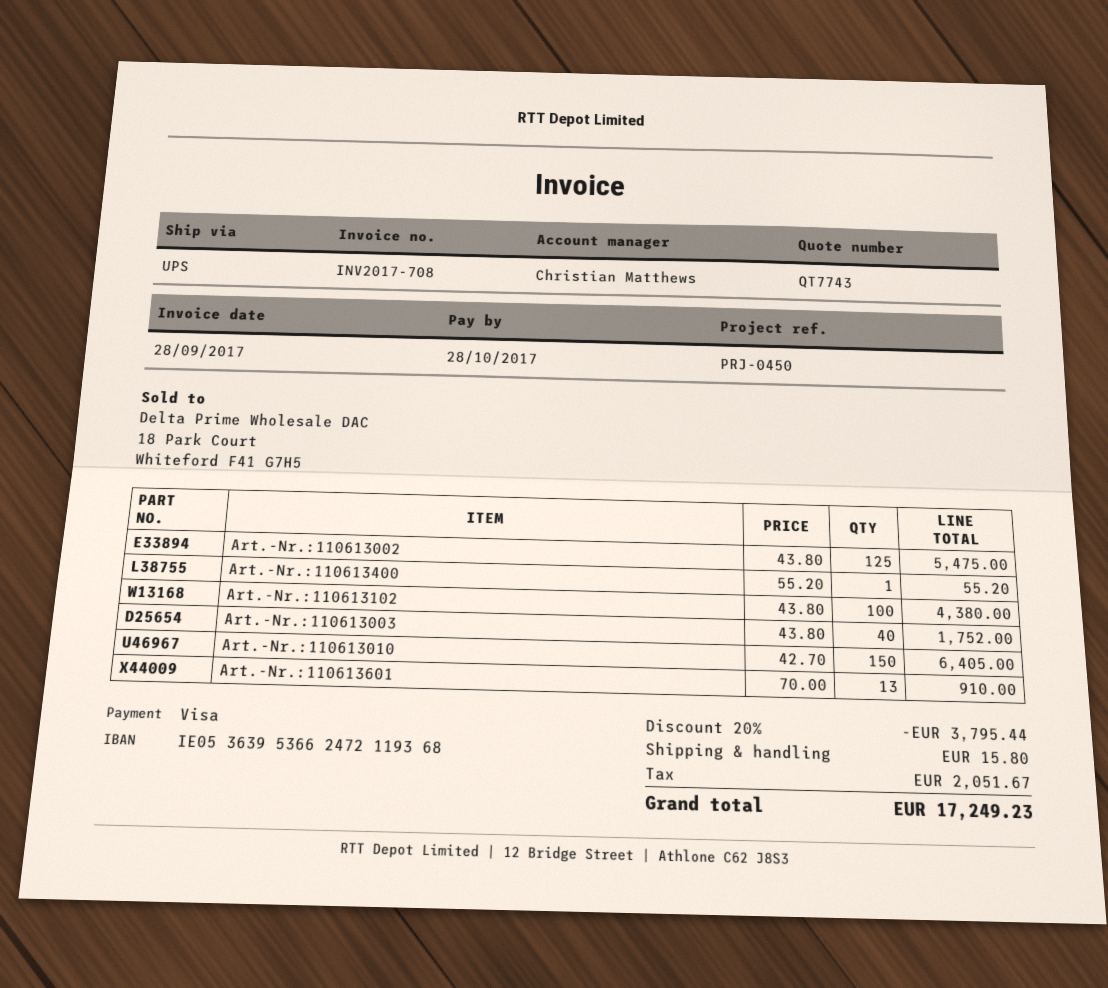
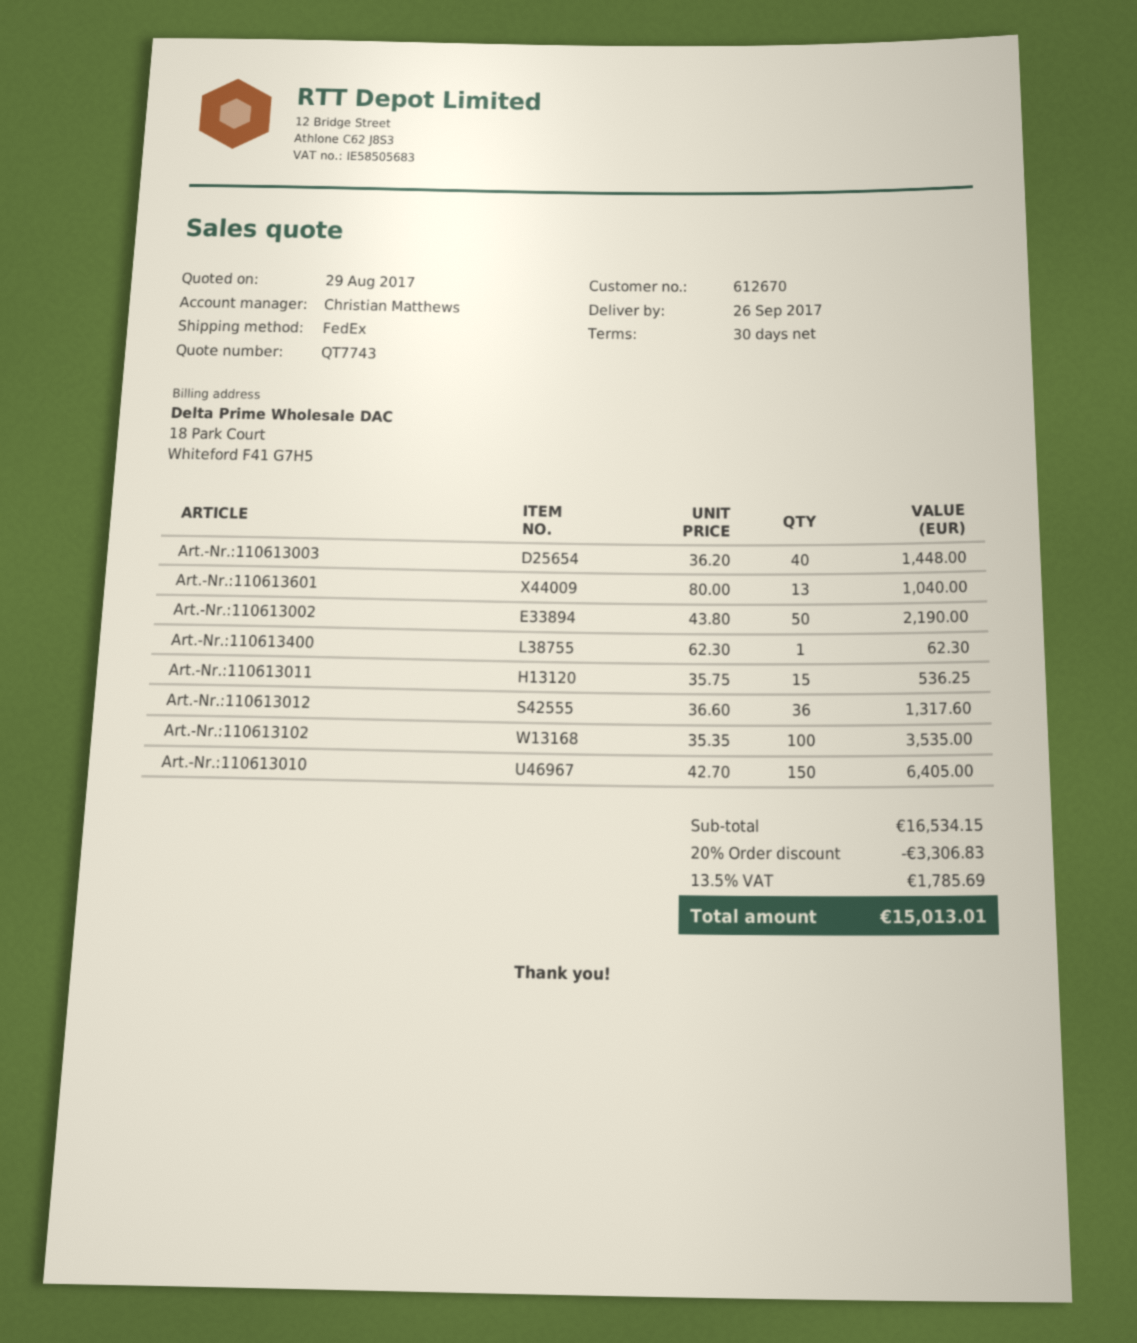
shipping method: UPS -> FedEx
Art.-Nr.:110613002: 125 x 43.80 = 5475.00 -> 50 x 43.80 = 2190.00
Art.-Nr.:110613400: 1 x 55.20 = 55.20 -> 1 x 62.30 = 62.30
Art.-Nr.:110613102: 100 x 43.80 = 4380.00 -> 100 x 35.35 = 3535.00
Art.-Nr.:110613003: 40 x 43.80 = 1752.00 -> 40 x 36.20 = 1448.00
Art.-Nr.:110613601: 13 x 70.00 = 910.00 -> 13 x 80.00 = 1040.00
Art.-Nr.:110613011: none -> 15 x 35.75 = 536.25
Art.-Nr.:110613012: none -> 36 x 36.60 = 1317.60
discount: 20% = 3795.44 -> 20% = 3306.83
shipping: 15.80 -> none
tax: 2051.67 -> 1785.69
total: 17249.23 -> 15013.01

